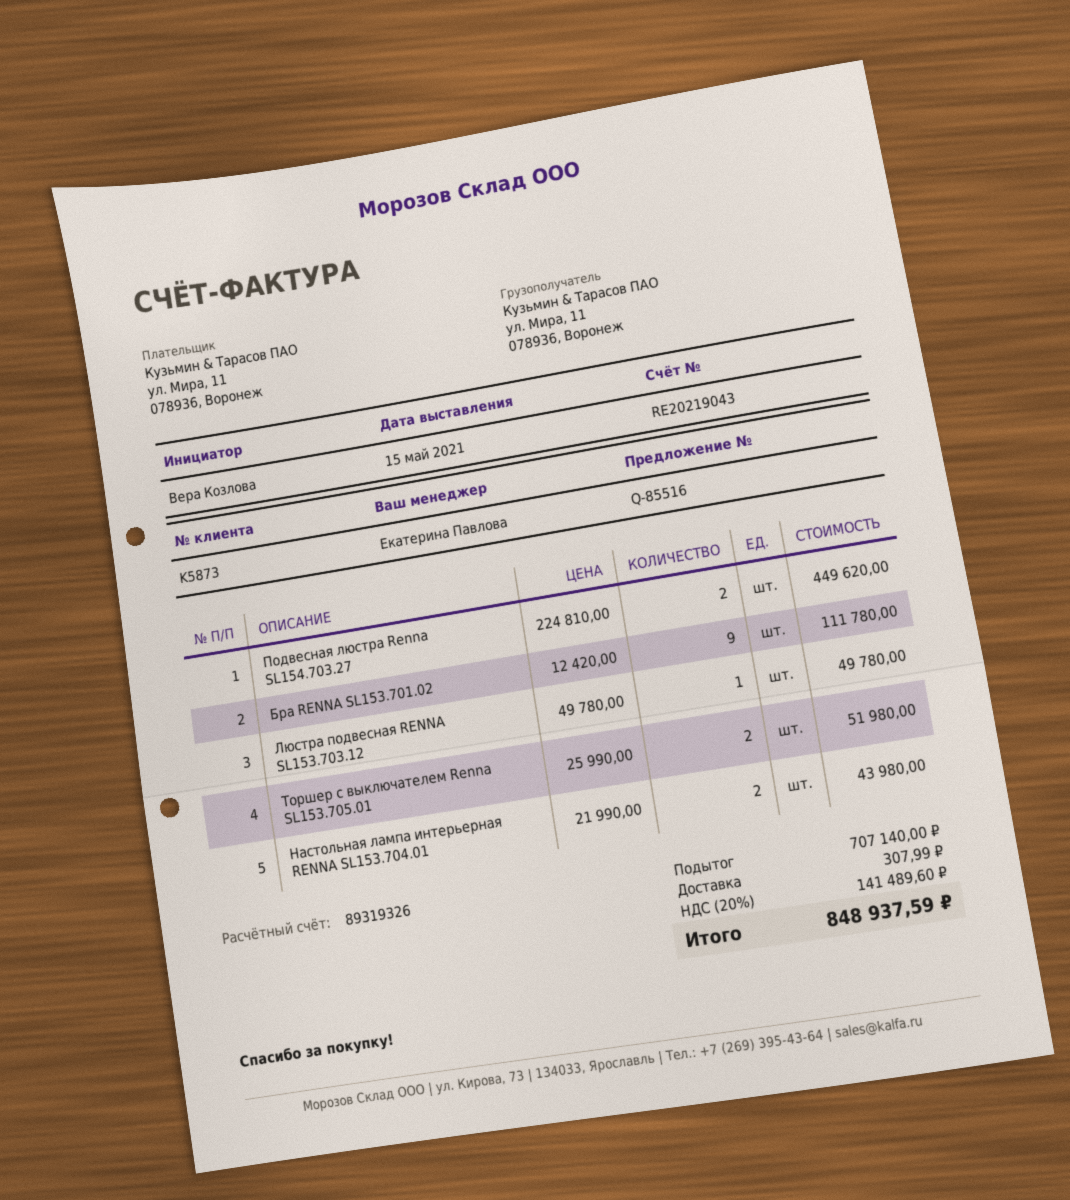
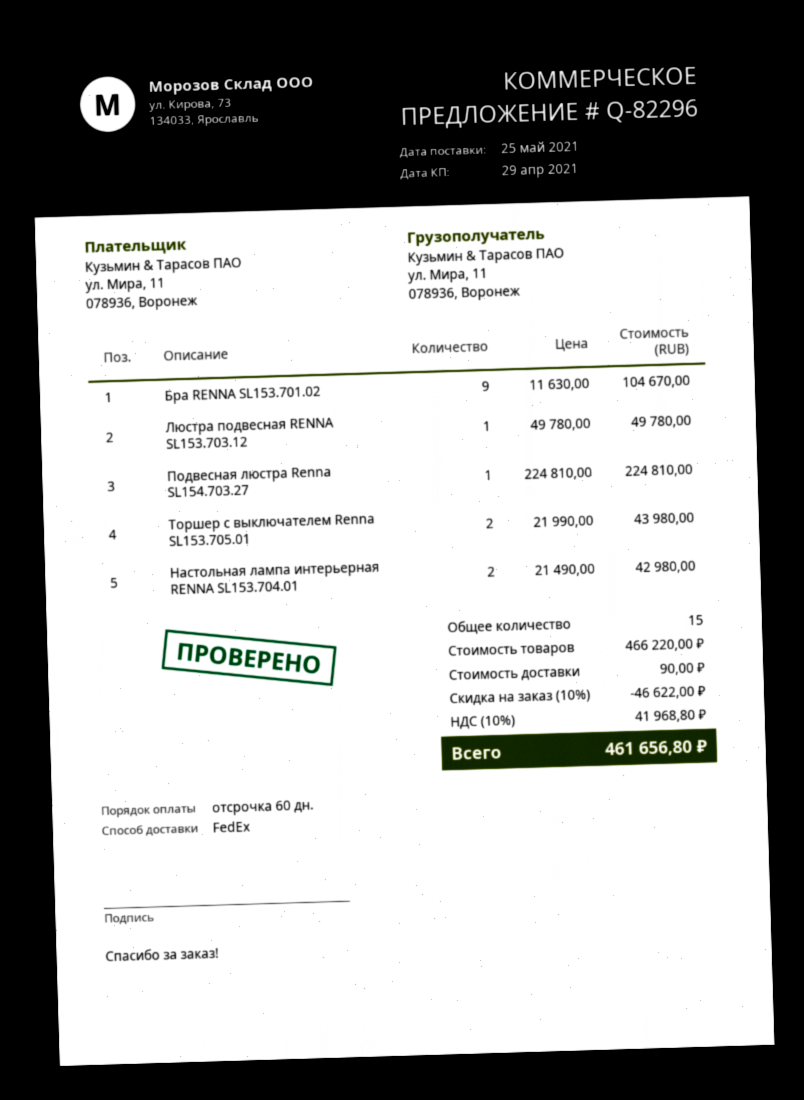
quote number: Q-85516 -> Q-82296
Подвесная люстра Renna SL154.703.27: 2 x 224810.00 = 449620.00 -> 1 x 224810.00 = 224810.00
Бра RENNA SL153.701.02: 9 x 12420.00 = 111780.00 -> 9 x 11630.00 = 104670.00
Торшер с выключателем Renna SL153.705.01: 2 x 25990.00 = 51980.00 -> 2 x 21990.00 = 43980.00
Настольная лампа интерьерная RENNA SL153.704.01: 2 x 21990.00 = 43980.00 -> 2 x 21490.00 = 42980.00
subtotal: 707140.00 -> 466220.00
discount: none -> 10% = 46622.00
shipping: 307.99 -> 90.00
tax: 20% = 141489.60 -> 10% = 41968.80
total: 848937.59 -> 461656.80

